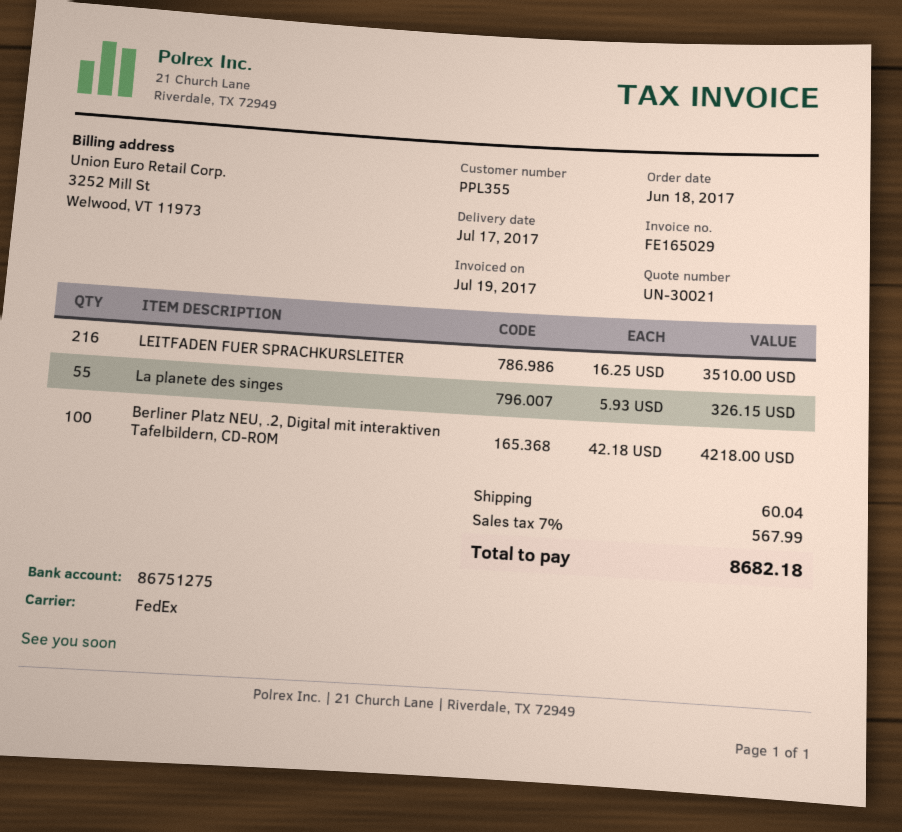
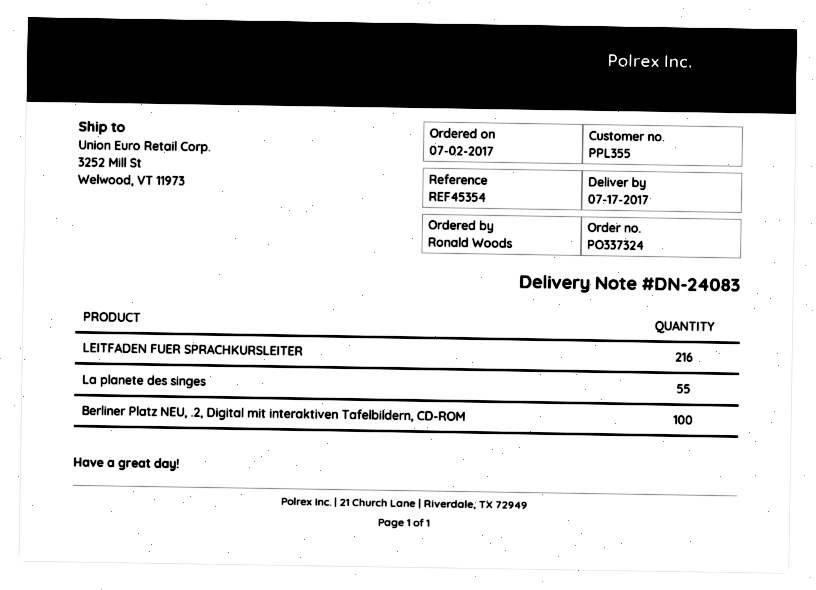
order date: 2017-06-18 -> 2017-07-02

